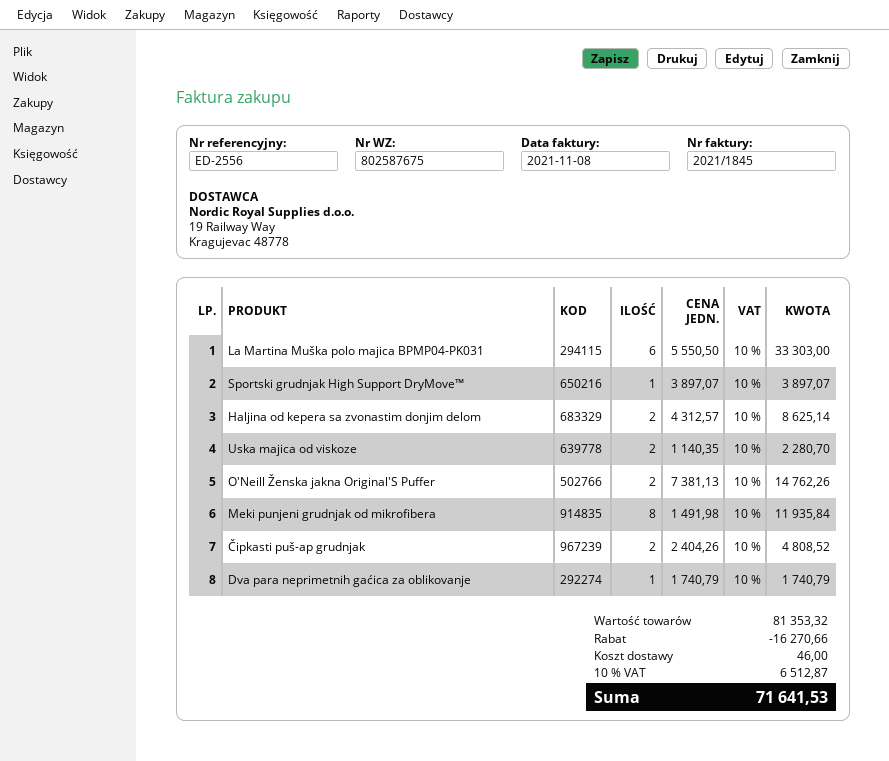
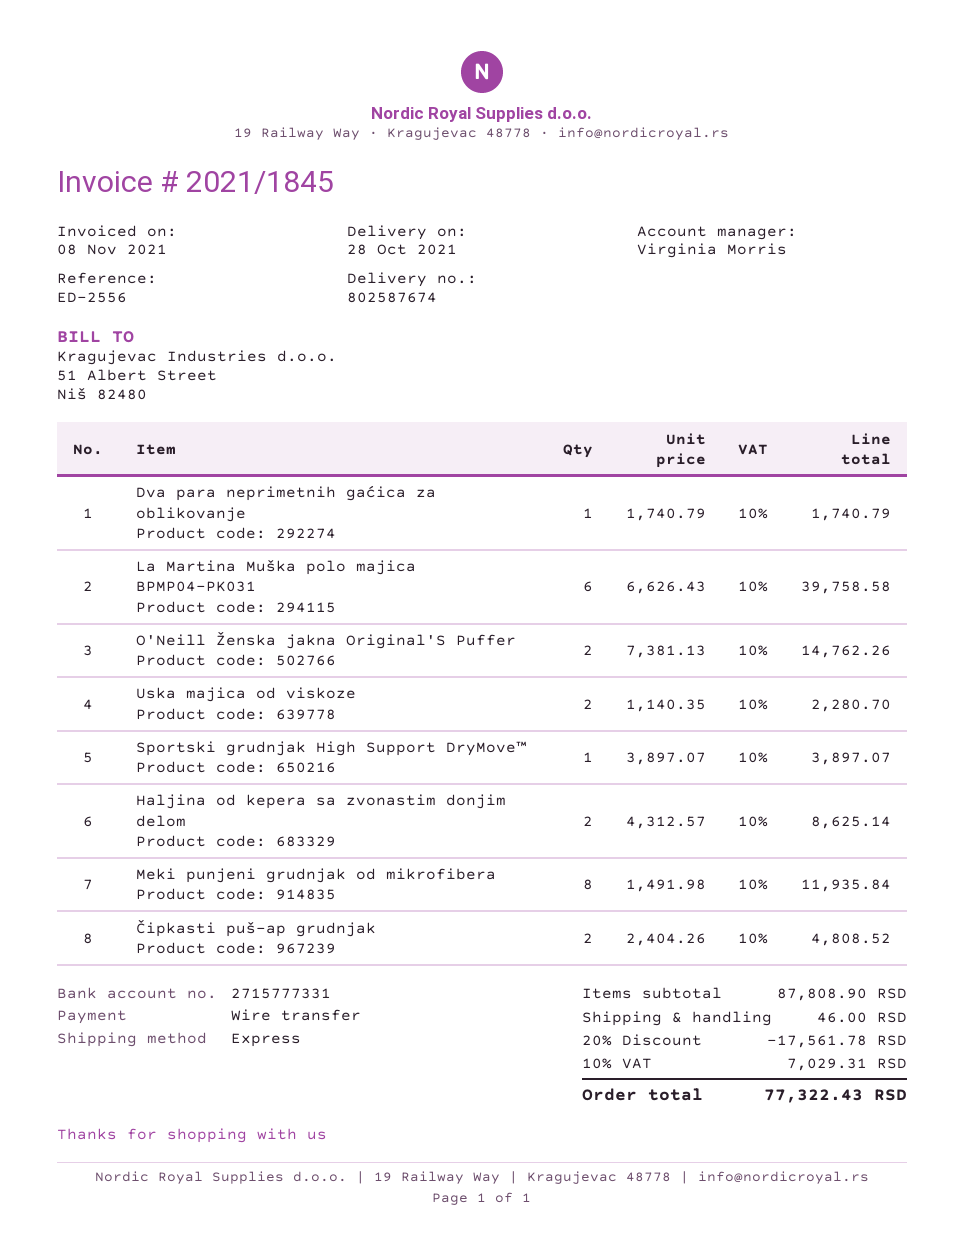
delivery note number: 802587675 -> 802587674
La Martina Muška polo majica BPMP04-PK031: 6 x 5550.50 = 33303.00 -> 6 x 6626.43 = 39758.58
subtotal: 81353.32 -> 87808.90
discount: 16270.66 -> 17561.78
tax: 10% = 6512.87 -> 10% = 7029.31
total: 71641.53 -> 77322.43

